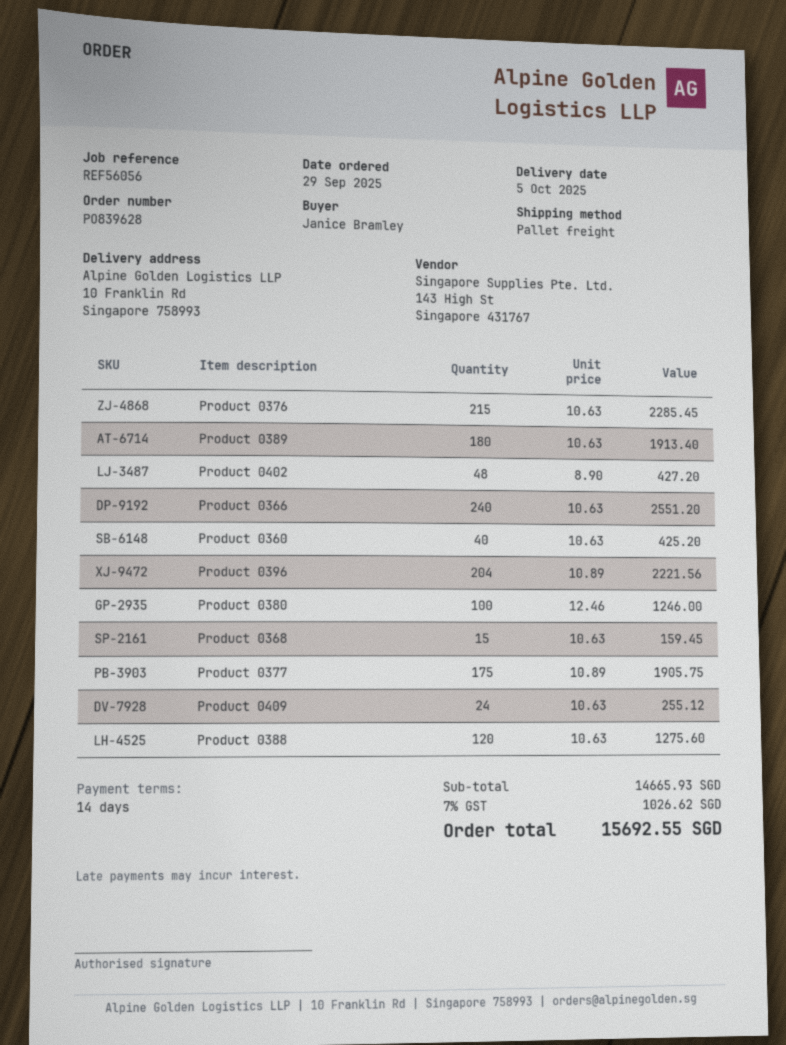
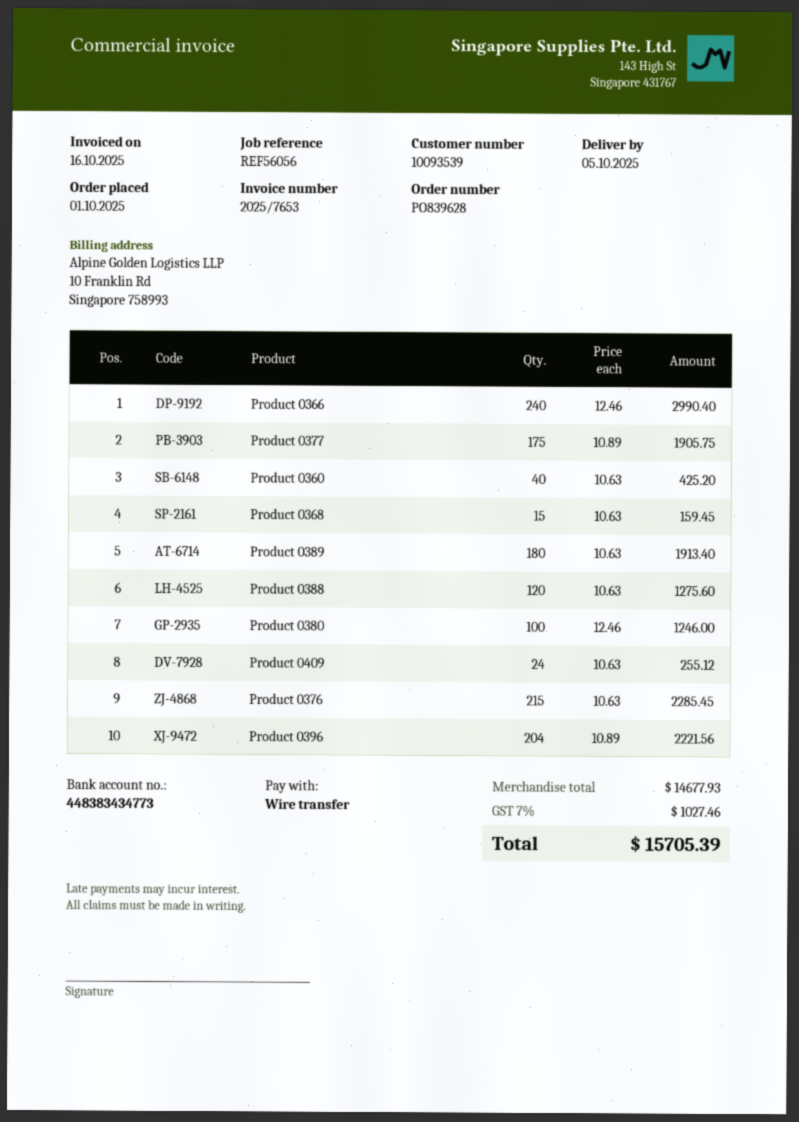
order date: 2025-09-29 -> 2025-10-01
Product 0402: 48 x 8.90 = 427.20 -> none
Product 0366: 240 x 10.63 = 2551.20 -> 240 x 12.46 = 2990.40
subtotal: 14665.93 -> 14677.93
tax: 7% = 1026.62 -> 7% = 1027.46
total: 15692.55 -> 15705.39

